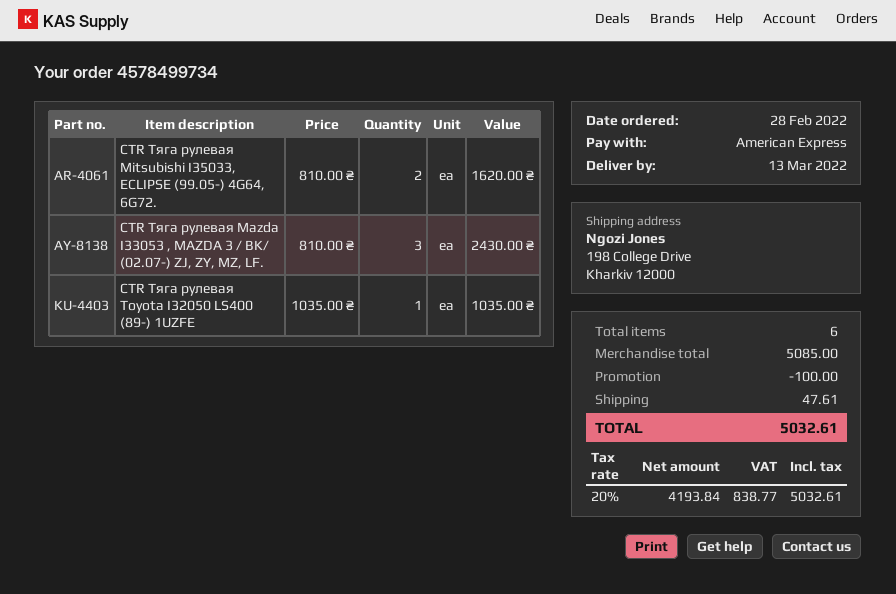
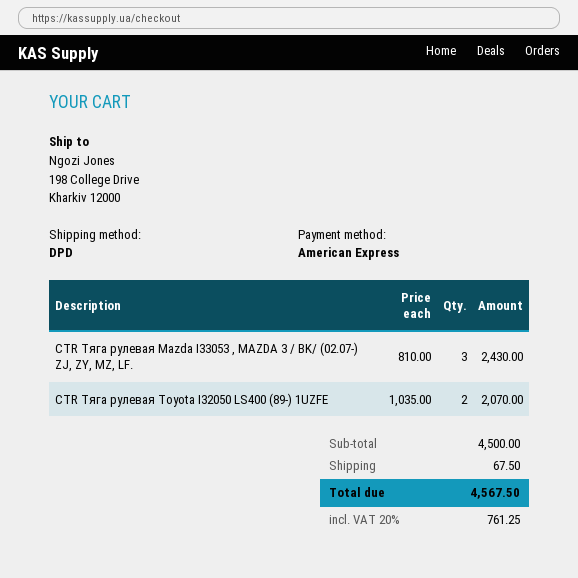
CTR Тяга рулевая Mitsubishi I35033, ECLIPSE (99.05-) 4G64, 6G72.: 2 x 810.00 = 1620.00 -> none
CTR Тяга рулевая Toyota I32050 LS400 (89-) 1UZFE: 1 x 1035.00 = 1035.00 -> 2 x 1035.00 = 2070.00
subtotal: 5085.00 -> 4500.00
discount: 100.00 -> none
shipping: 47.61 -> 67.50
tax: 20% = 838.77 -> 20% = 761.25
total: 5032.61 -> 4567.50

